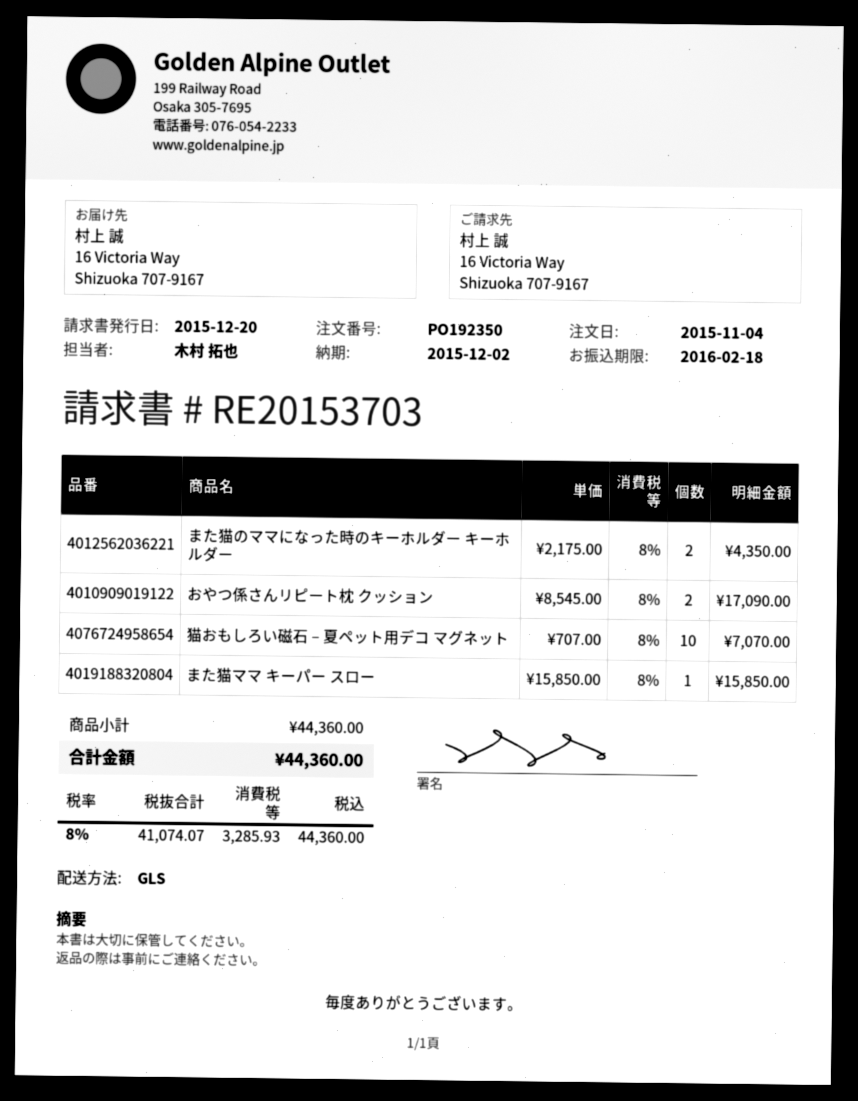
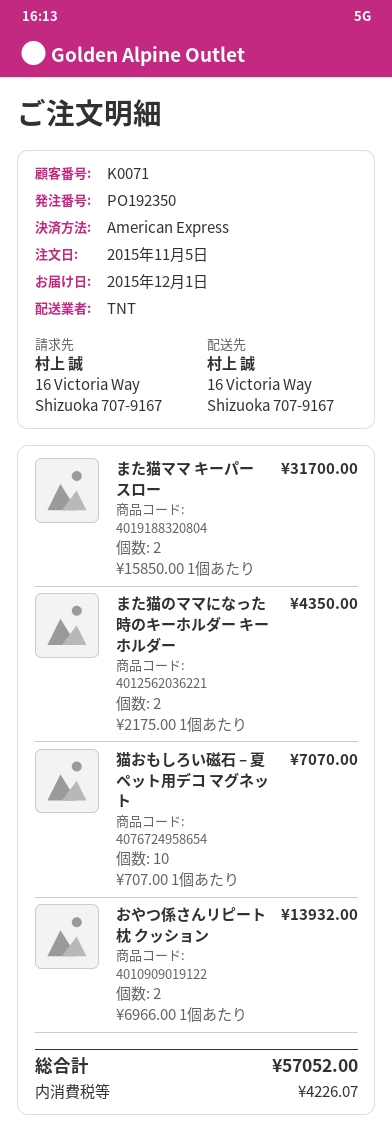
order date: 2015-11-04 -> 2015-11-05
delivery date: 2015-12-02 -> 2015-12-01
shipping method: GLS -> TNT
おやつ係さんリピート枕 クッション: 2 x 8545.00 = 17090.00 -> 2 x 6966.00 = 13932.00
また猫ママ キーパー スロー: 1 x 15850.00 = 15850.00 -> 2 x 15850.00 = 31700.00
tax: 3285.93 -> 4226.07
total: 44360.00 -> 57052.00

